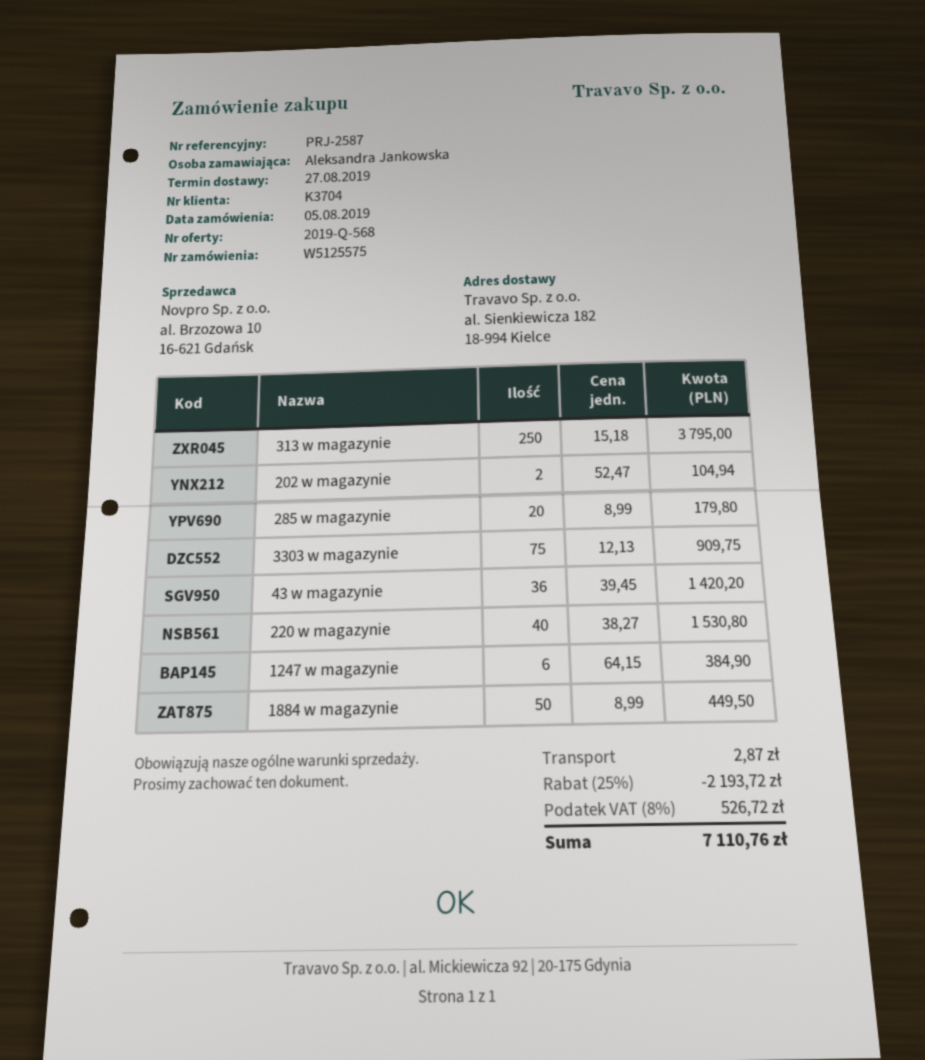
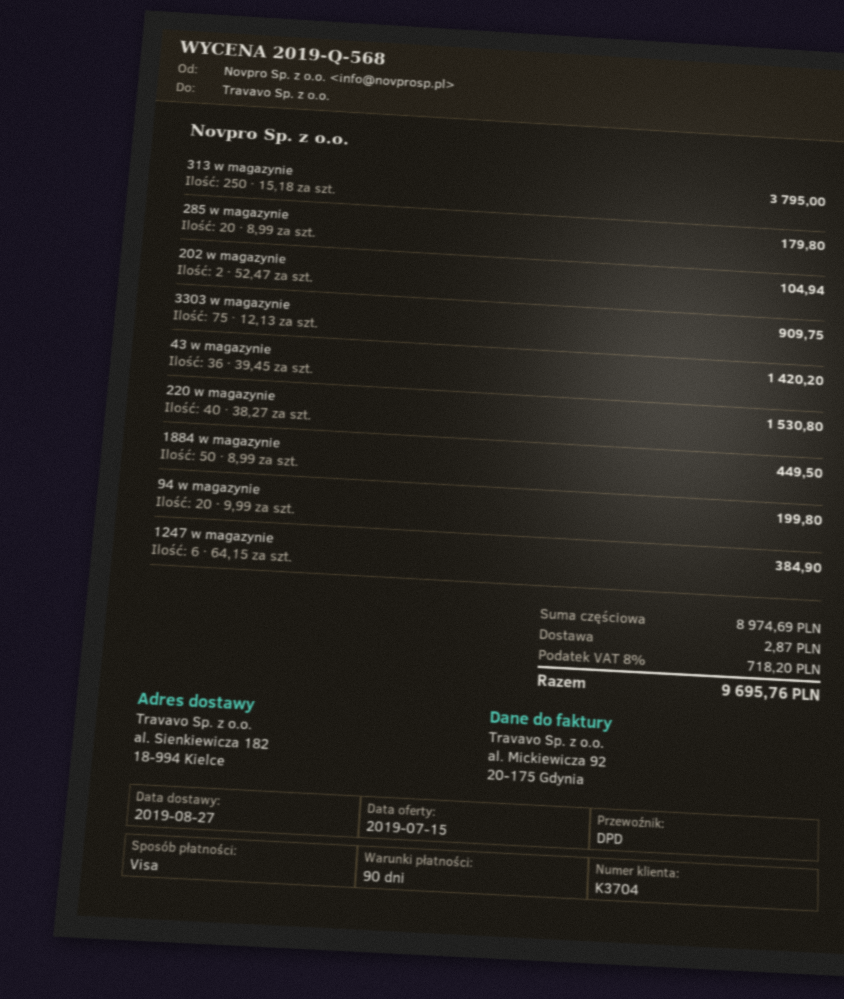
94 w magazynie: none -> 20 x 9.99 = 199.80
discount: 25% = 2193.72 -> none
tax: 8% = 526.72 -> 8% = 718.20
total: 7110.76 -> 9695.76

